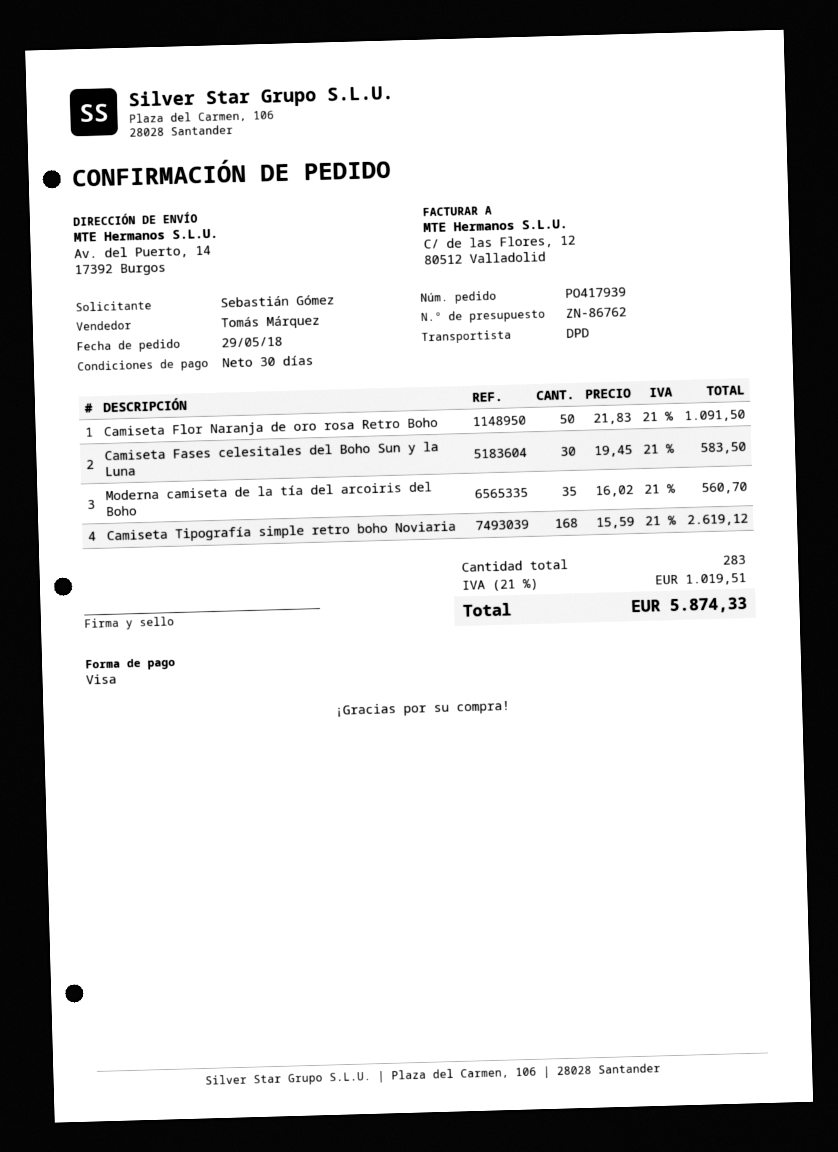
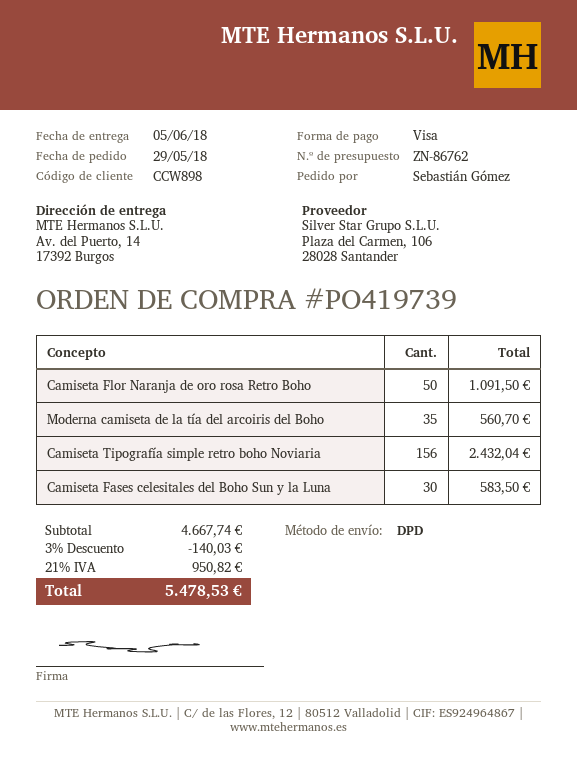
order number: PO417939 -> PO419739
Camiseta Tipografía simple retro boho Noviaria: 168 for 2619.12 -> 156 for 2432.04
discount: none -> 3% = 140.03
tax: 21% = 1019.51 -> 21% = 950.82
total: 5874.33 -> 5478.53

